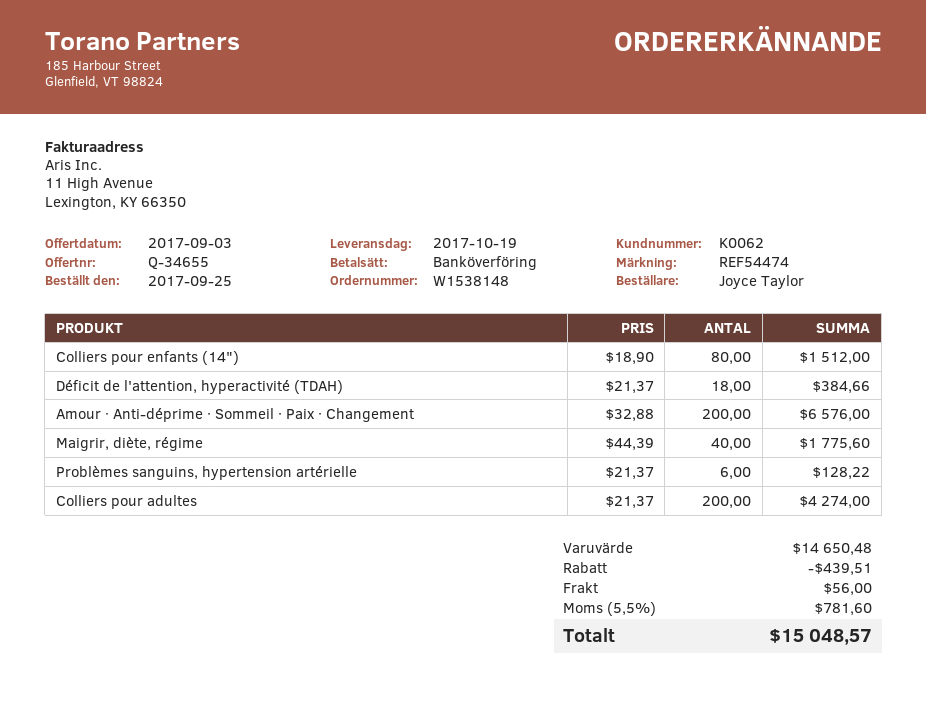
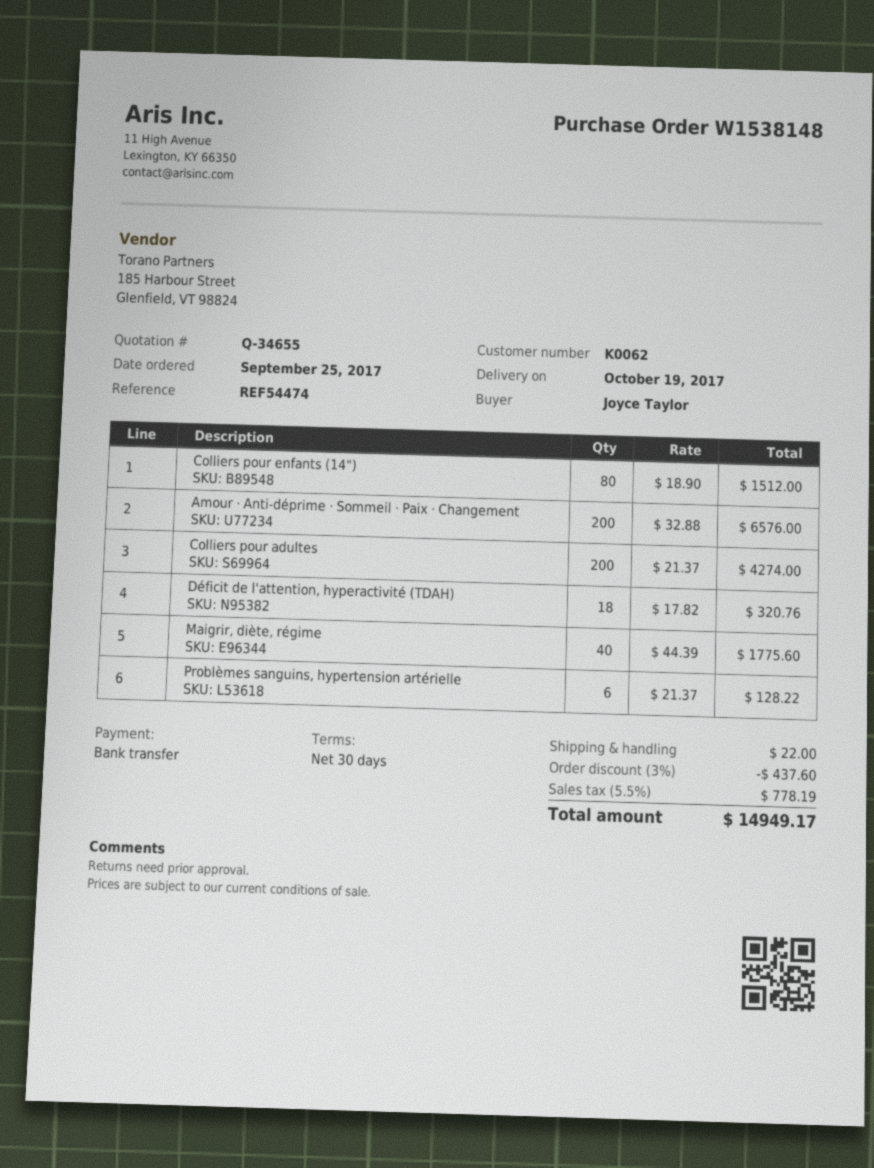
Déficit de l'attention, hyperactivité (TDAH): 18 x 21.37 = 384.66 -> 18 x 17.82 = 320.76
discount: 439.51 -> 437.60
shipping: 56.00 -> 22.00
tax: 5.5% = 781.60 -> 5.5% = 778.19
total: 15048.57 -> 14949.17

